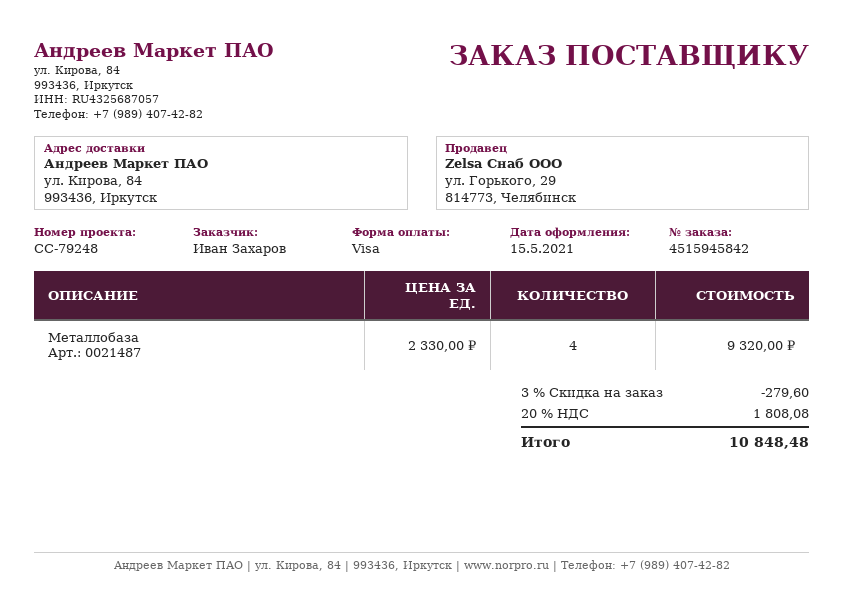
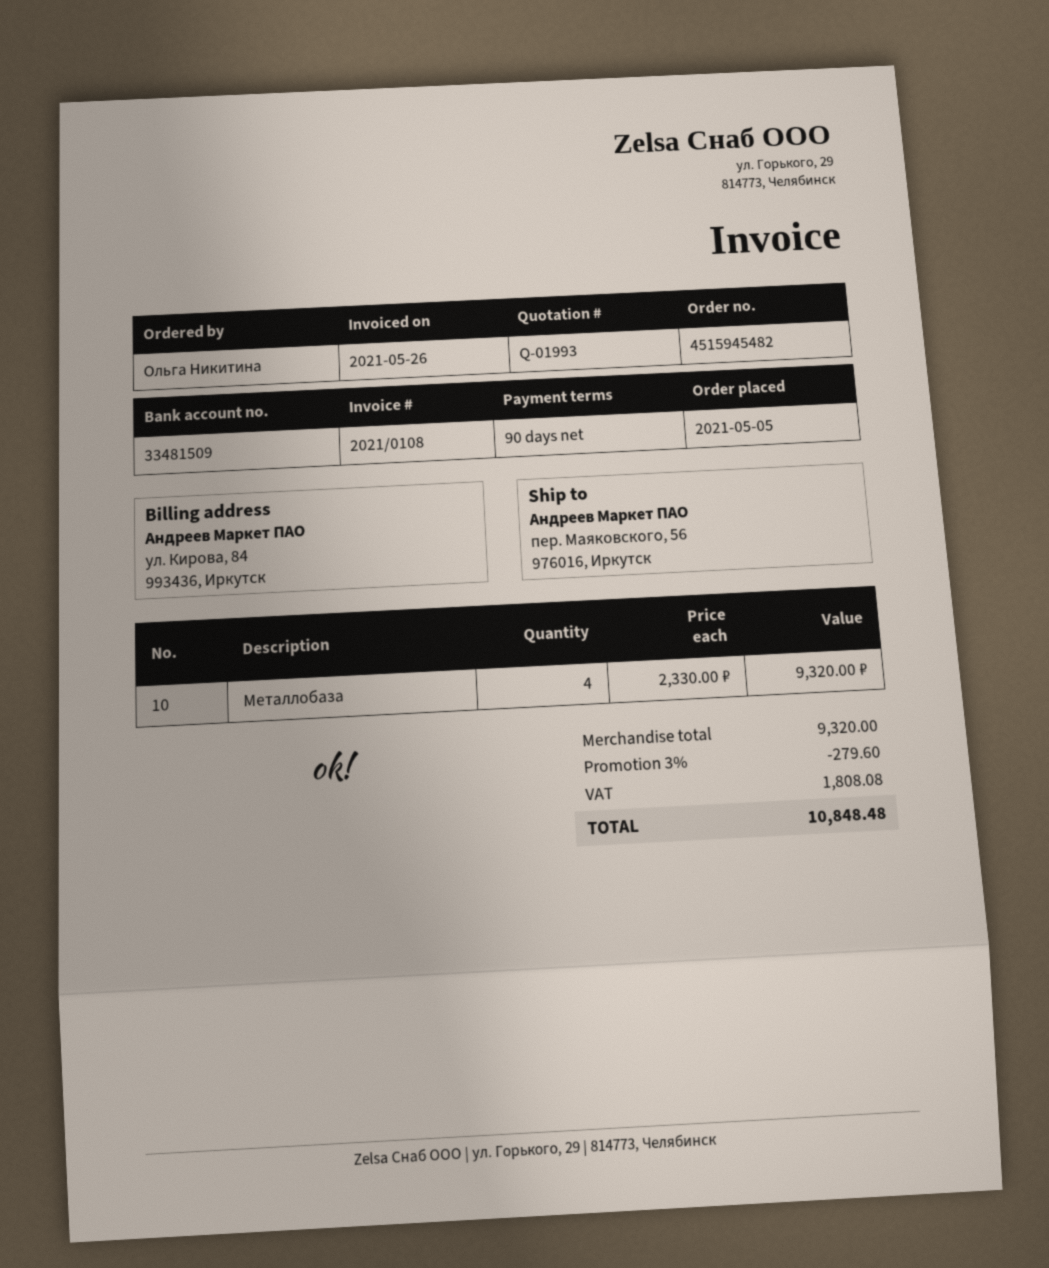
order number: 4515945842 -> 4515945482
order date: 2021-05-15 -> 2021-05-05
ordered by: Иван Захаров -> Ольга Никитина
ship to: ул. Кирова, 84, 993436, Иркутск -> пер. Маяковского, 56, 976016, Иркутск

